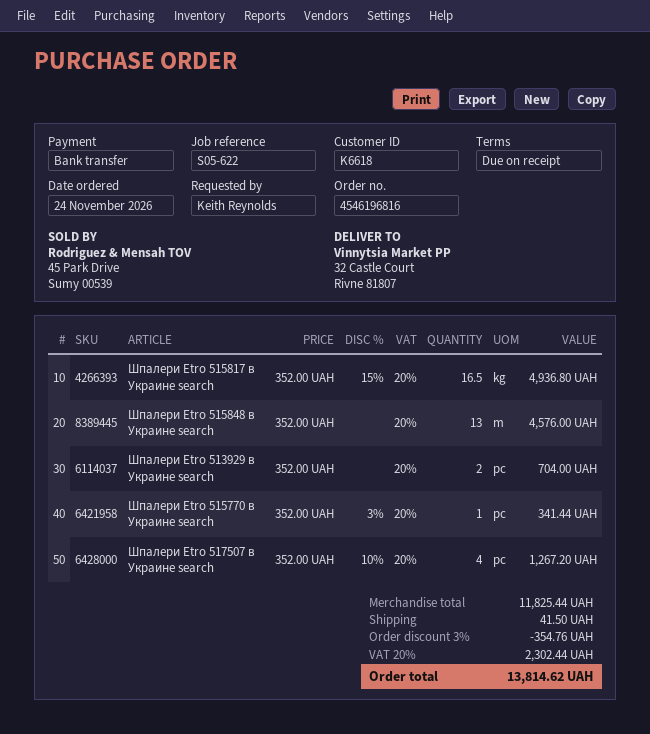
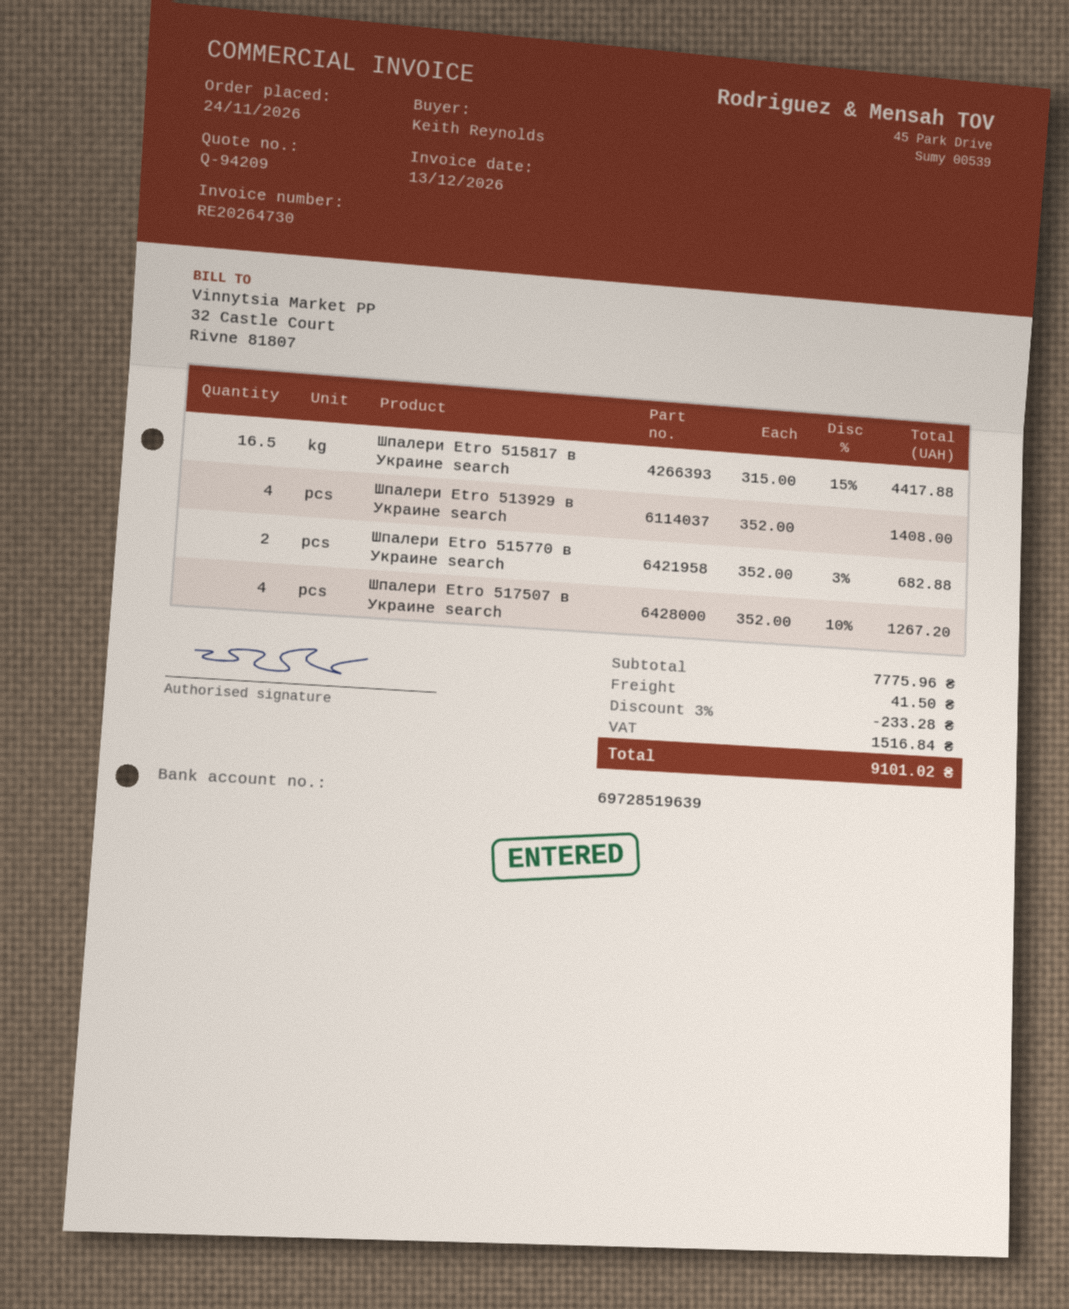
Шпалери Etro 515817 в Украине search: 16.5 x 352.00 - 15% = 4936.80 -> 16.5 x 315.00 - 15% = 4417.88
Шпалери Etro 515848 в Украине search: 13 x 352.00 = 4576.00 -> none
Шпалери Etro 513929 в Украине search: 2 x 352.00 = 704.00 -> 4 x 352.00 = 1408.00
Шпалери Etro 515770 в Украине search: 1 x 352.00 - 3% = 341.44 -> 2 x 352.00 - 3% = 682.88
subtotal: 11825.44 -> 7775.96
discount: 3% = 354.76 -> 3% = 233.28
tax: 2302.44 -> 1516.84
total: 13814.62 -> 9101.02

